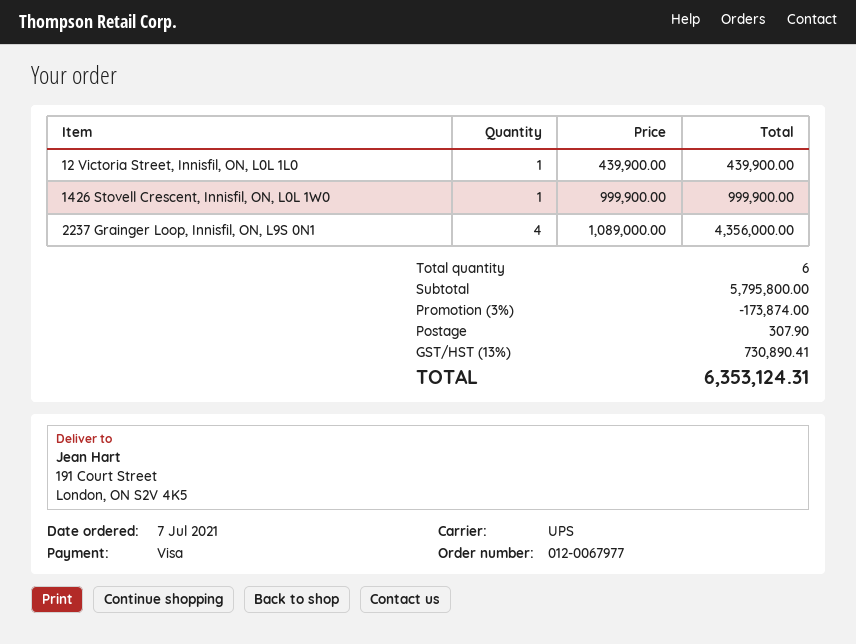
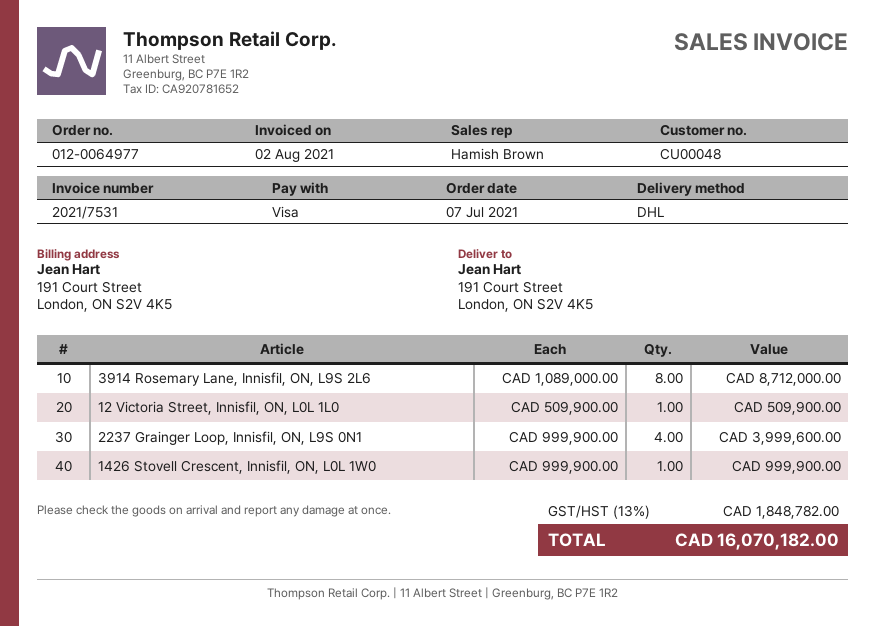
order number: 012-0067977 -> 012-0064977
shipping method: UPS -> DHL
12 Victoria Street, Innisfil, ON, L0L 1L0: 1 x 439900.00 = 439900.00 -> 1 x 509900.00 = 509900.00
2237 Grainger Loop, Innisfil, ON, L9S 0N1: 4 x 1089000.00 = 4356000.00 -> 4 x 999900.00 = 3999600.00
3914 Rosemary Lane, Innisfil, ON, L9S 2L6: none -> 8 x 1089000.00 = 8712000.00
discount: 3% = 173874.00 -> none
shipping: 307.90 -> none
tax: 13% = 730890.41 -> 13% = 1848782.00
total: 6353124.31 -> 16070182.00

